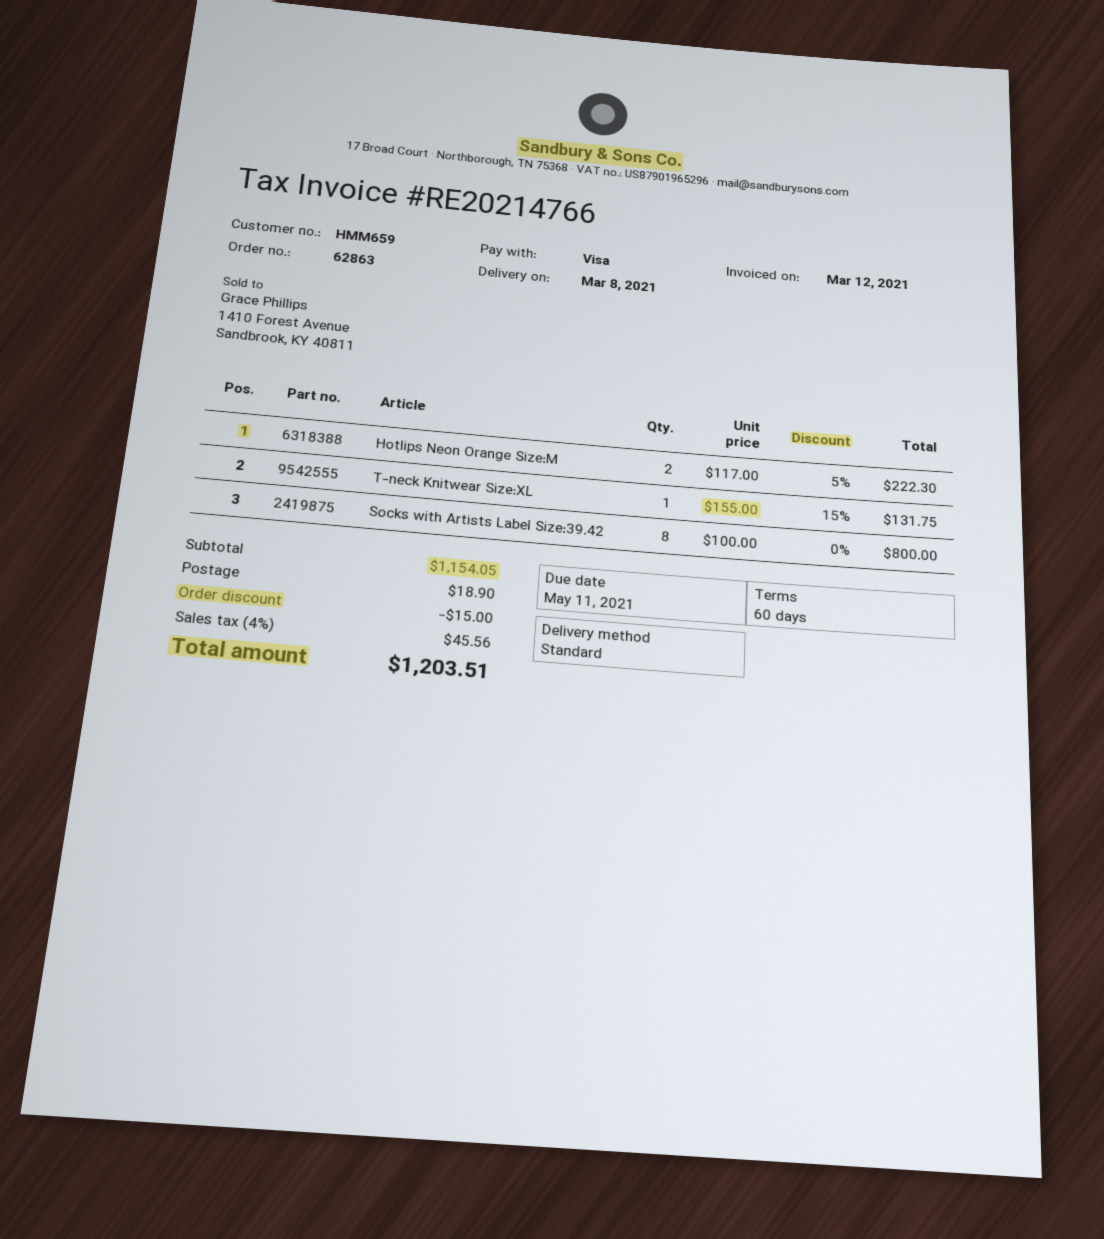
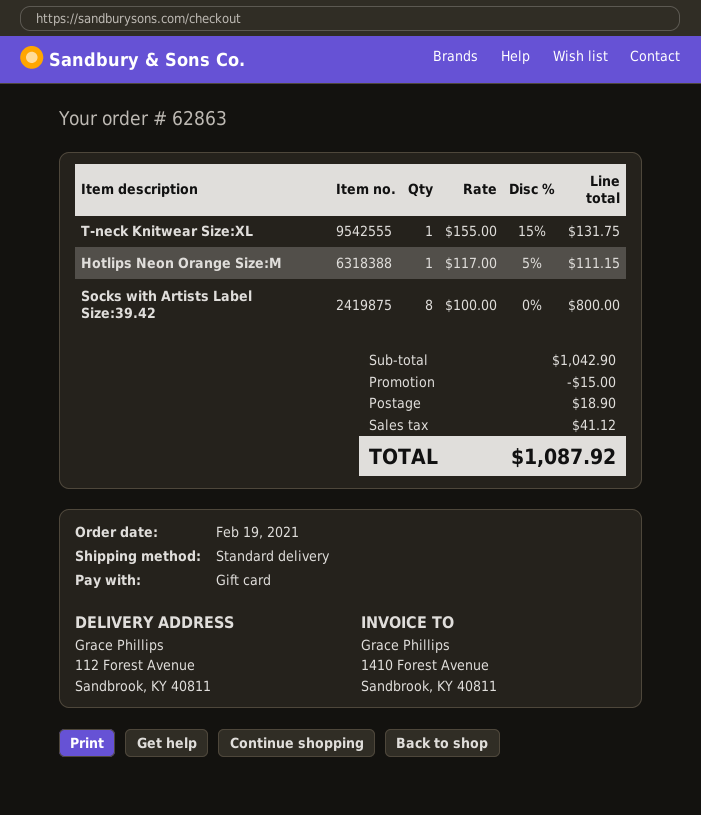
payment method: Visa -> gift card
Hotlips Neon Orange Size:M: 2 x 117.00 - 5% = 222.30 -> 1 x 117.00 - 5% = 111.15
subtotal: 1154.05 -> 1042.90
tax: 45.56 -> 41.12
total: 1203.51 -> 1087.92

